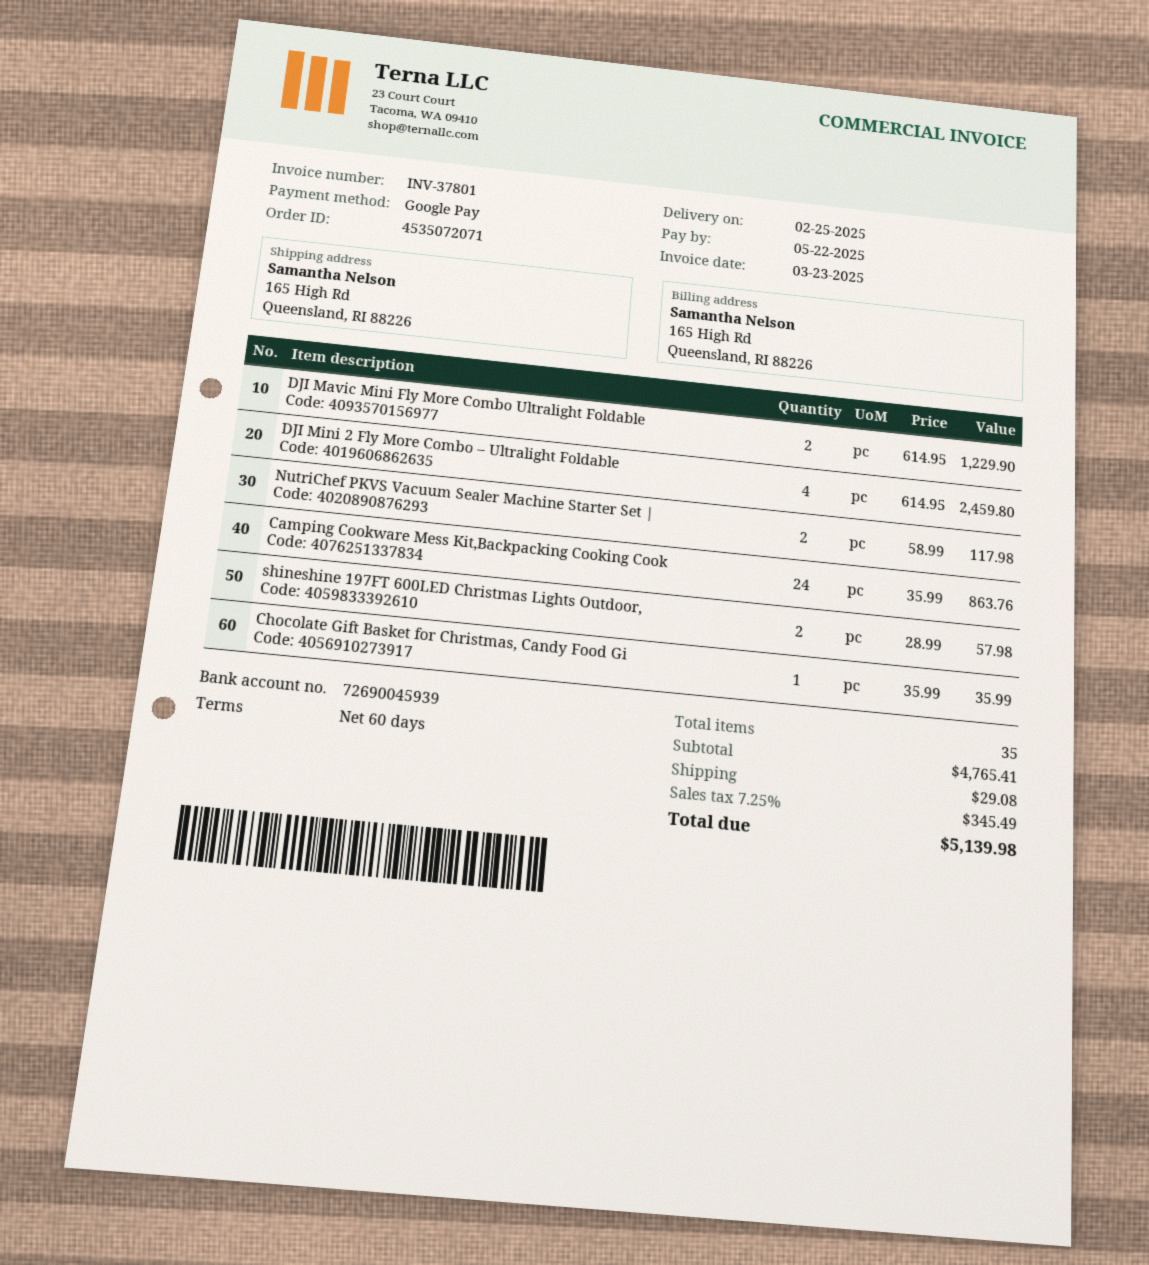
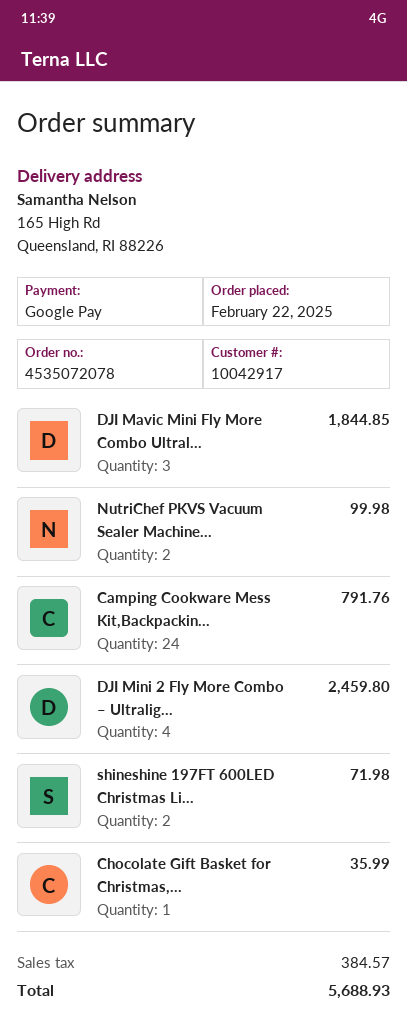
order number: 4535072071 -> 4535072078
DJI Mavic Mini Fly More Combo Ultralight Foldable: 2 for 1229.90 -> 3 for 1844.85
NutriChef PKVS Vacuum Sealer Machine Starter Set |: 2 for 117.98 -> 2 for 99.98
Camping Cookware Mess Kit,Backpacking Cooking Cook: 24 for 863.76 -> 24 for 791.76
shineshine 197FT 600LED Christmas Lights Outdoor,: 2 for 57.98 -> 2 for 71.98
shipping: 29.08 -> none
tax: 345.49 -> 384.57
total: 5139.98 -> 5688.93

